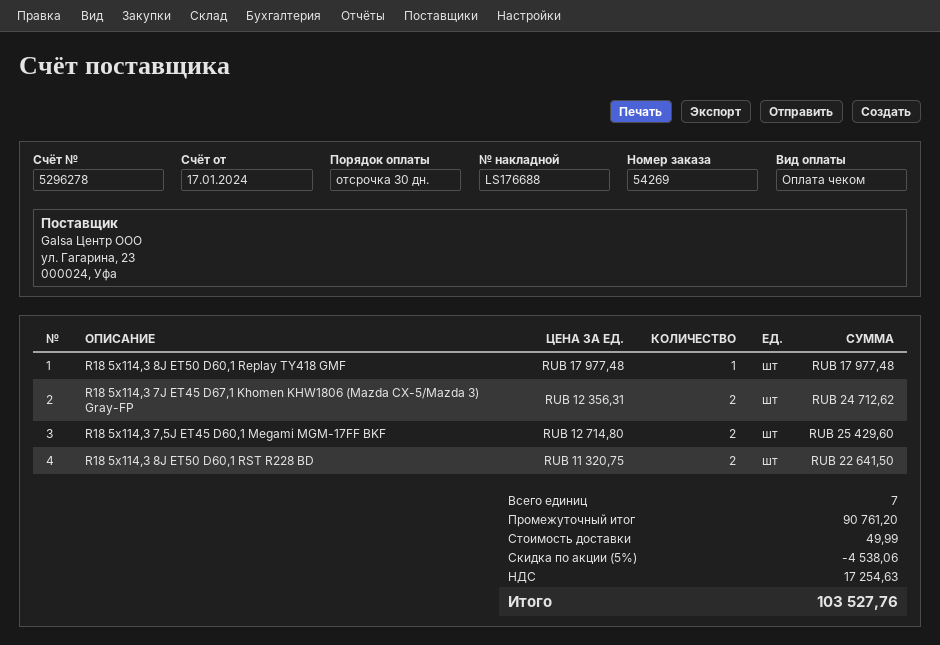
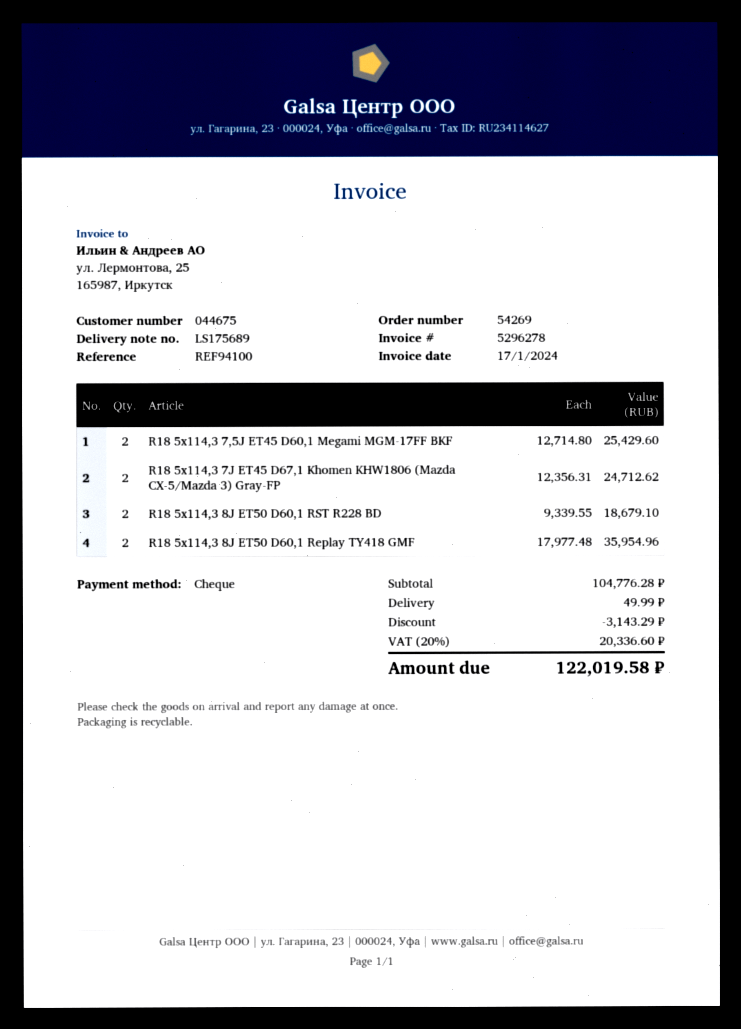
delivery note number: LS176688 -> LS175689
R18 5x114,3 8J ET50 D60,1 Replay TY418 GMF: 1 x 17977.48 = 17977.48 -> 2 x 17977.48 = 35954.96
R18 5x114,3 8J ET50 D60,1 RST R228 BD: 2 x 11320.75 = 22641.50 -> 2 x 9339.55 = 18679.10
subtotal: 90761.20 -> 104776.28
discount: 4538.06 -> 3143.29
tax: 17254.63 -> 20336.60
total: 103527.76 -> 122019.58

